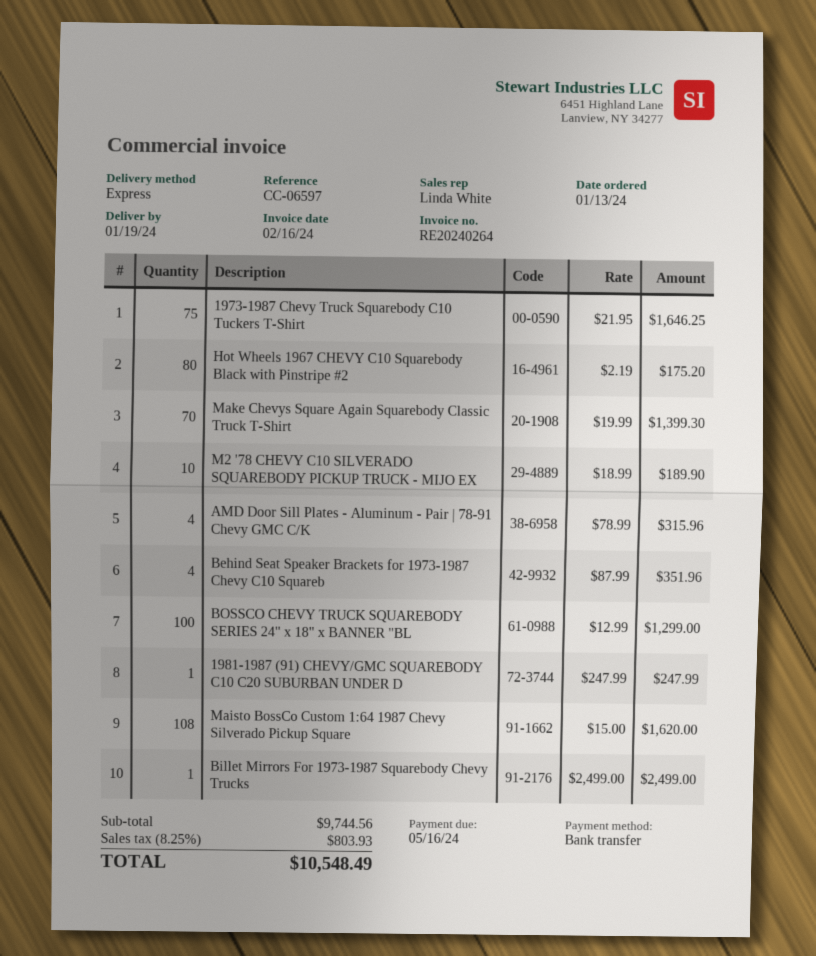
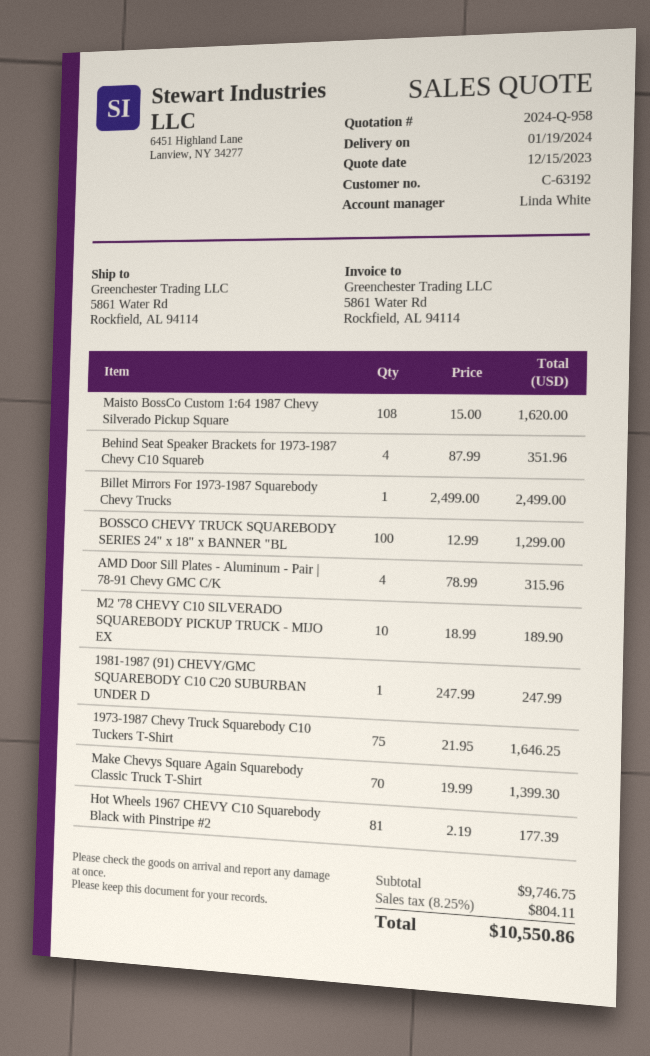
Hot Wheels 1967 CHEVY C10 Squarebody Black with Pinstripe #2: 80 x 2.19 = 175.20 -> 81 x 2.19 = 177.39
subtotal: 9744.56 -> 9746.75
tax: 8.25% = 803.93 -> 8.25% = 804.11
total: 10548.49 -> 10550.86

